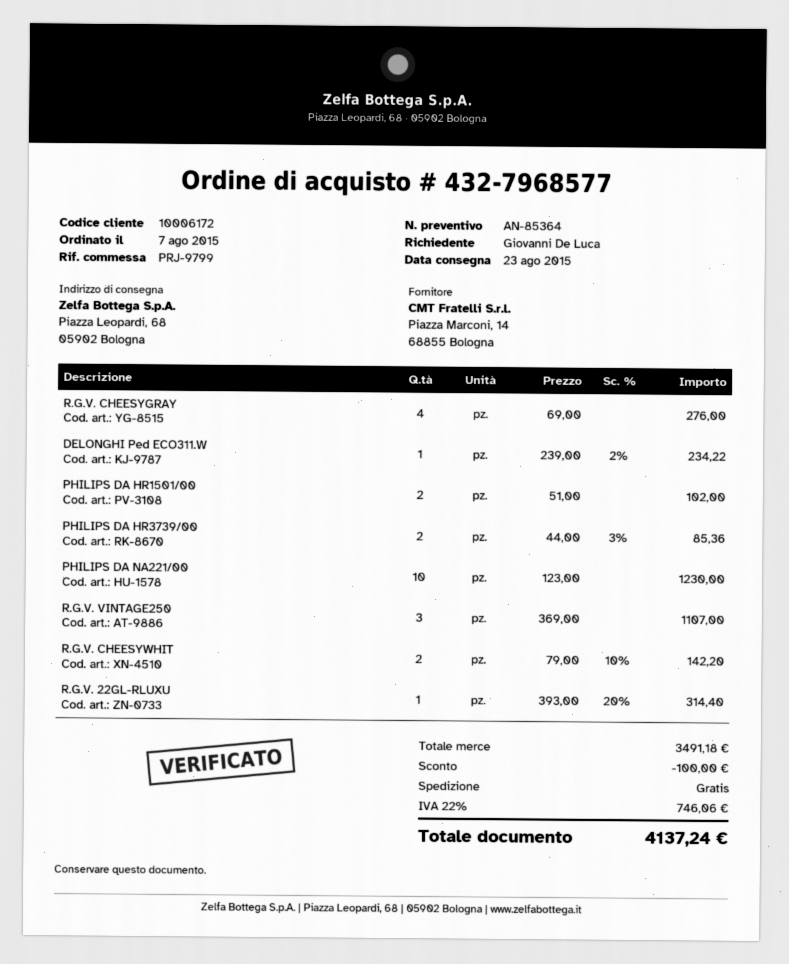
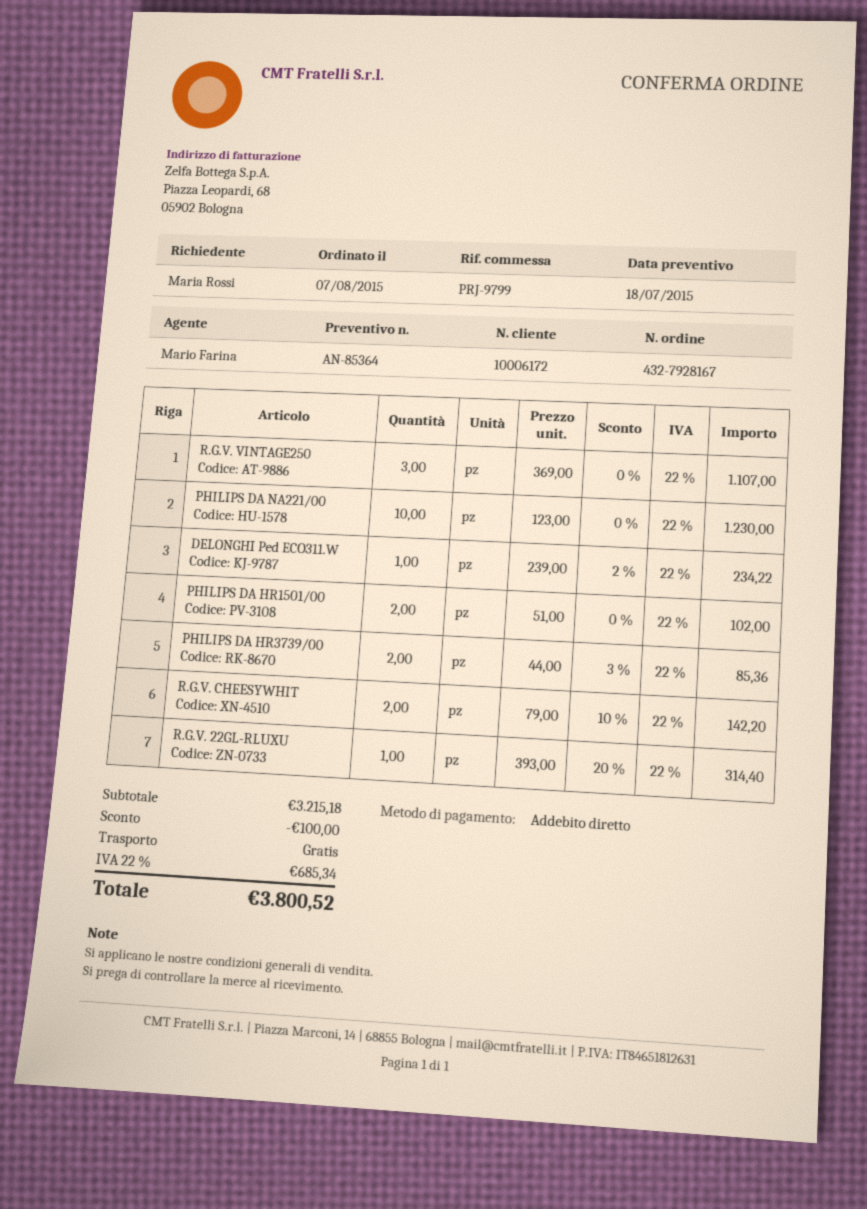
order number: 432-7968577 -> 432-7928167
ordered by: Giovanni De Luca -> Maria Rossi
R.G.V. CHEESYGRAY: 4 x 69.00 = 276.00 -> none
subtotal: 3491.18 -> 3215.18
tax: 22% = 746.06 -> 22% = 685.34
total: 4137.24 -> 3800.52

